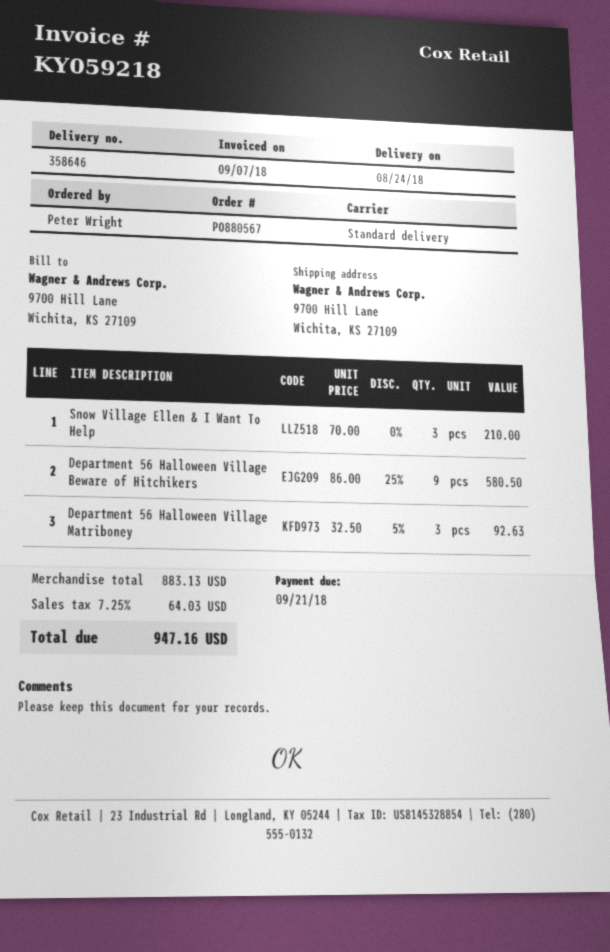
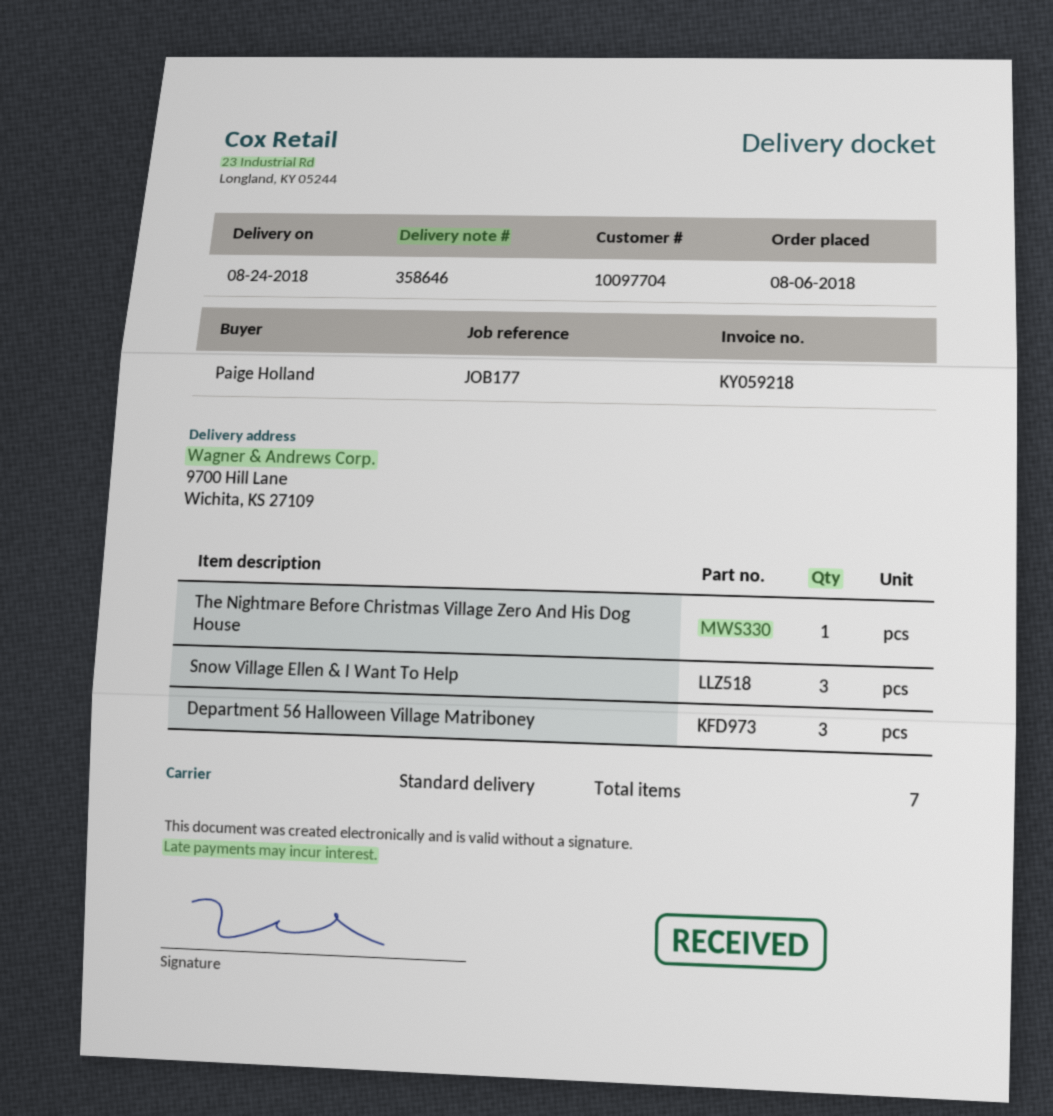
ordered by: Peter Wright -> Paige Holland
Department 56 Halloween Village Beware of Hitchikers: 9 -> none
The Nightmare Before Christmas Village Zero And His Dog House: none -> 1

